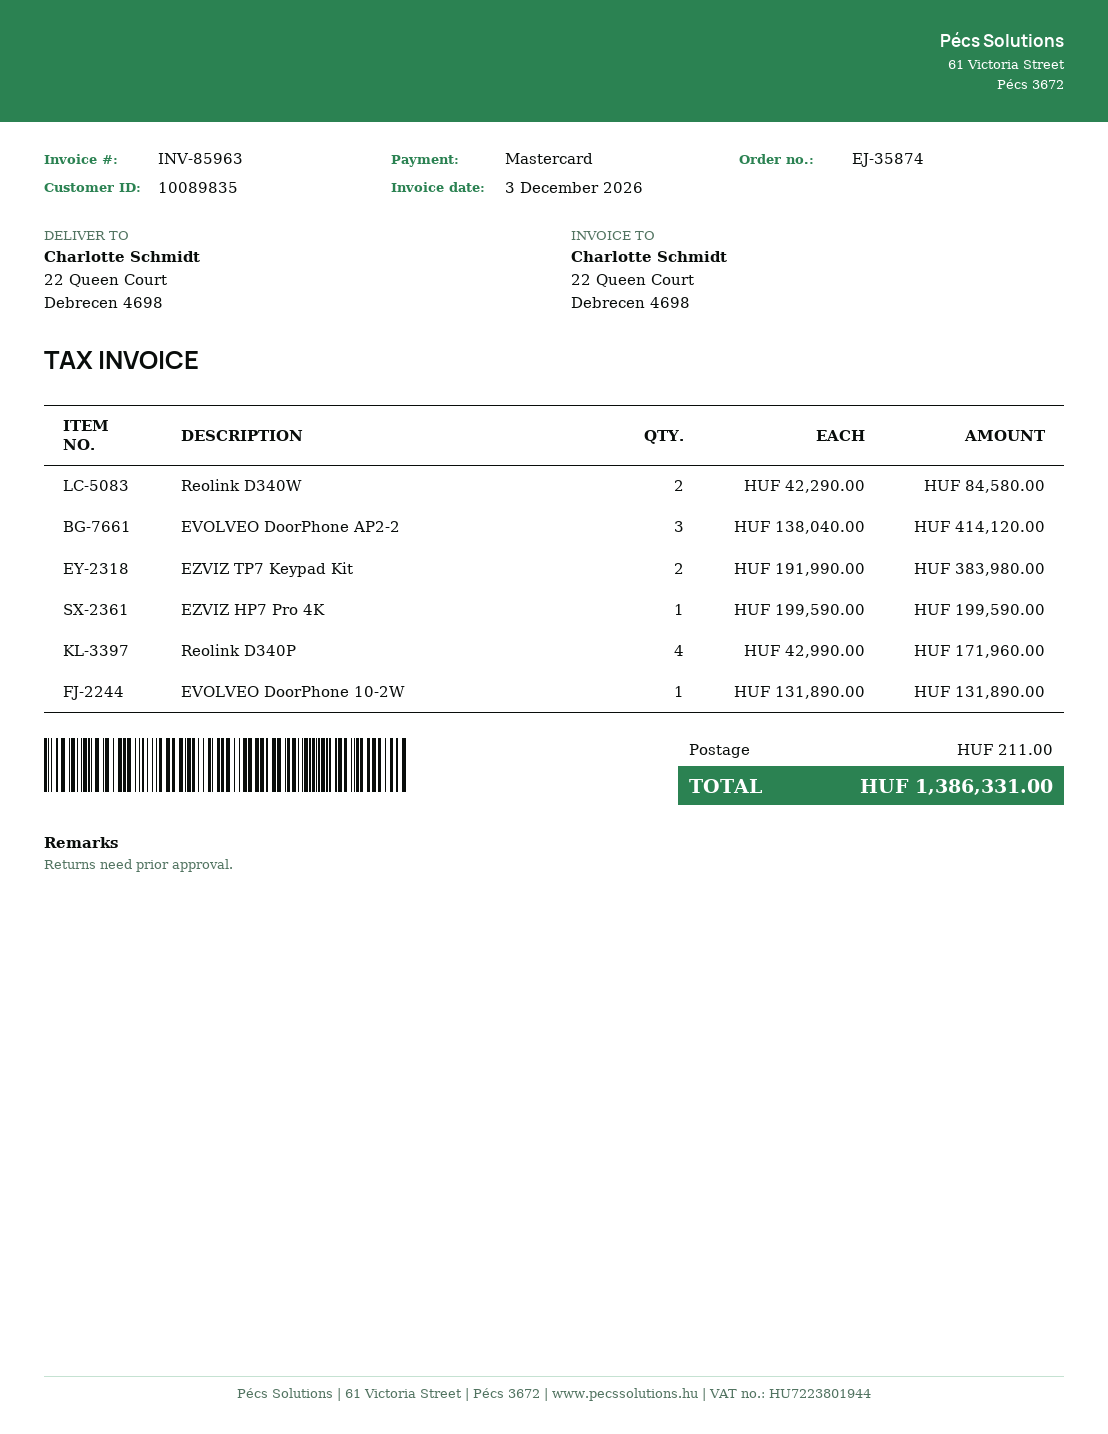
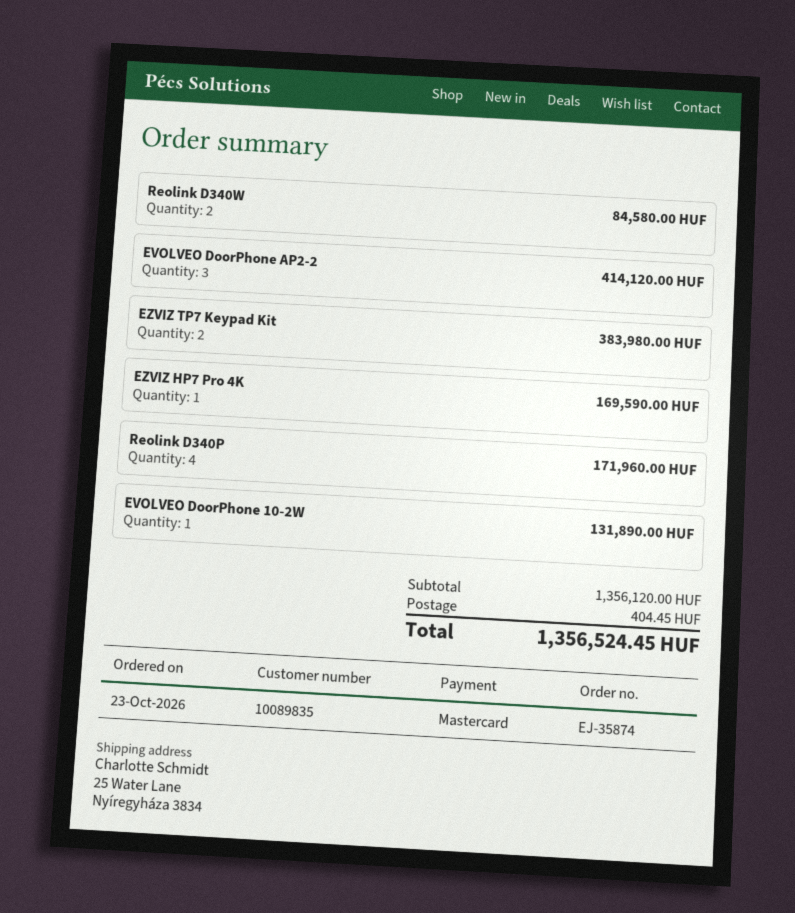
ship to: 22 Queen Court, Debrecen 4698 -> 25 Water Lane, Nyíregyháza 3834
EZVIZ HP7 Pro 4K: 1 for 199590.00 -> 1 for 169590.00
shipping: 211.00 -> 404.45
total: 1386331.00 -> 1356524.45

